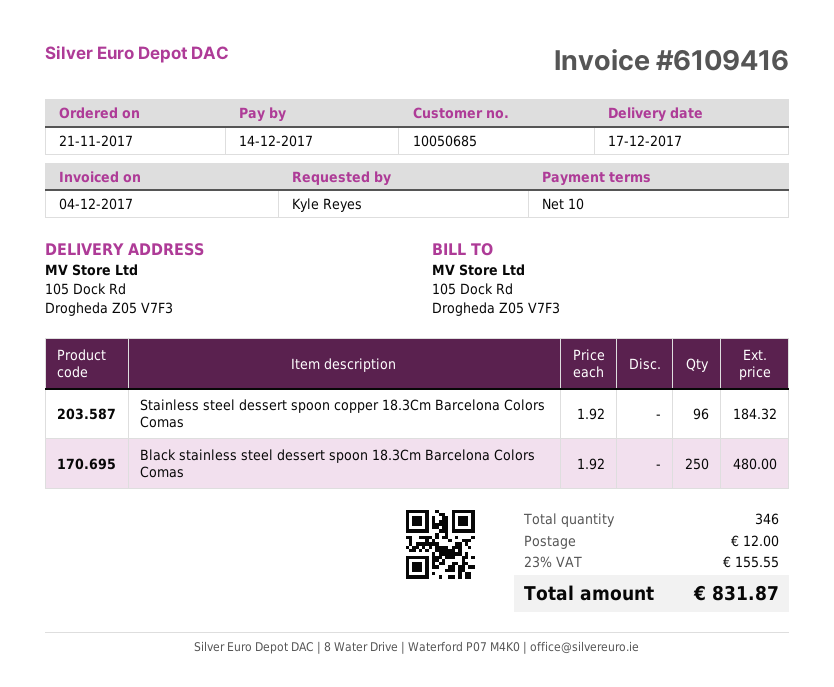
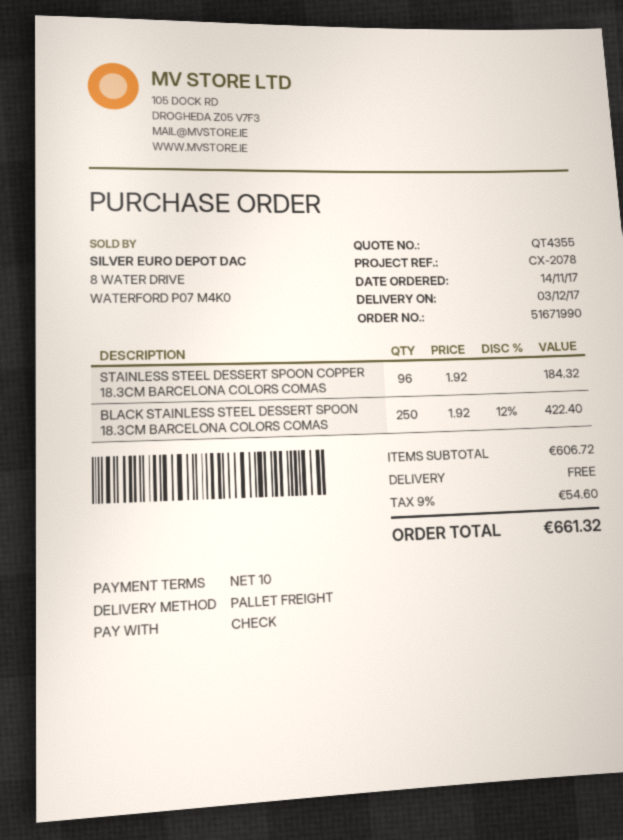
order date: 2017-11-21 -> 2017-11-14
delivery date: 2017-12-17 -> 2017-12-03
Black stainless steel dessert spoon 18.3Cm Barcelona Colors Comas: 250 x 1.92 = 480.00 -> 250 x 1.92 - 12% = 422.40
shipping: 12.00 -> 0.00
tax: 23% = 155.55 -> 9% = 54.60
total: 831.87 -> 661.32

